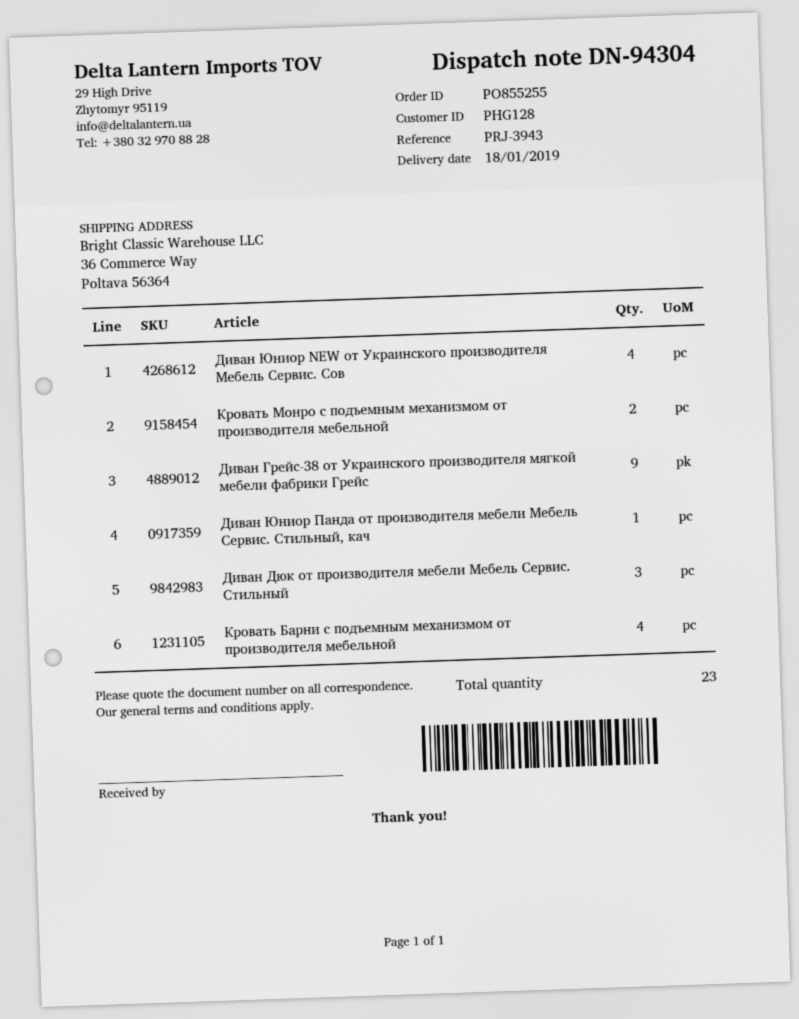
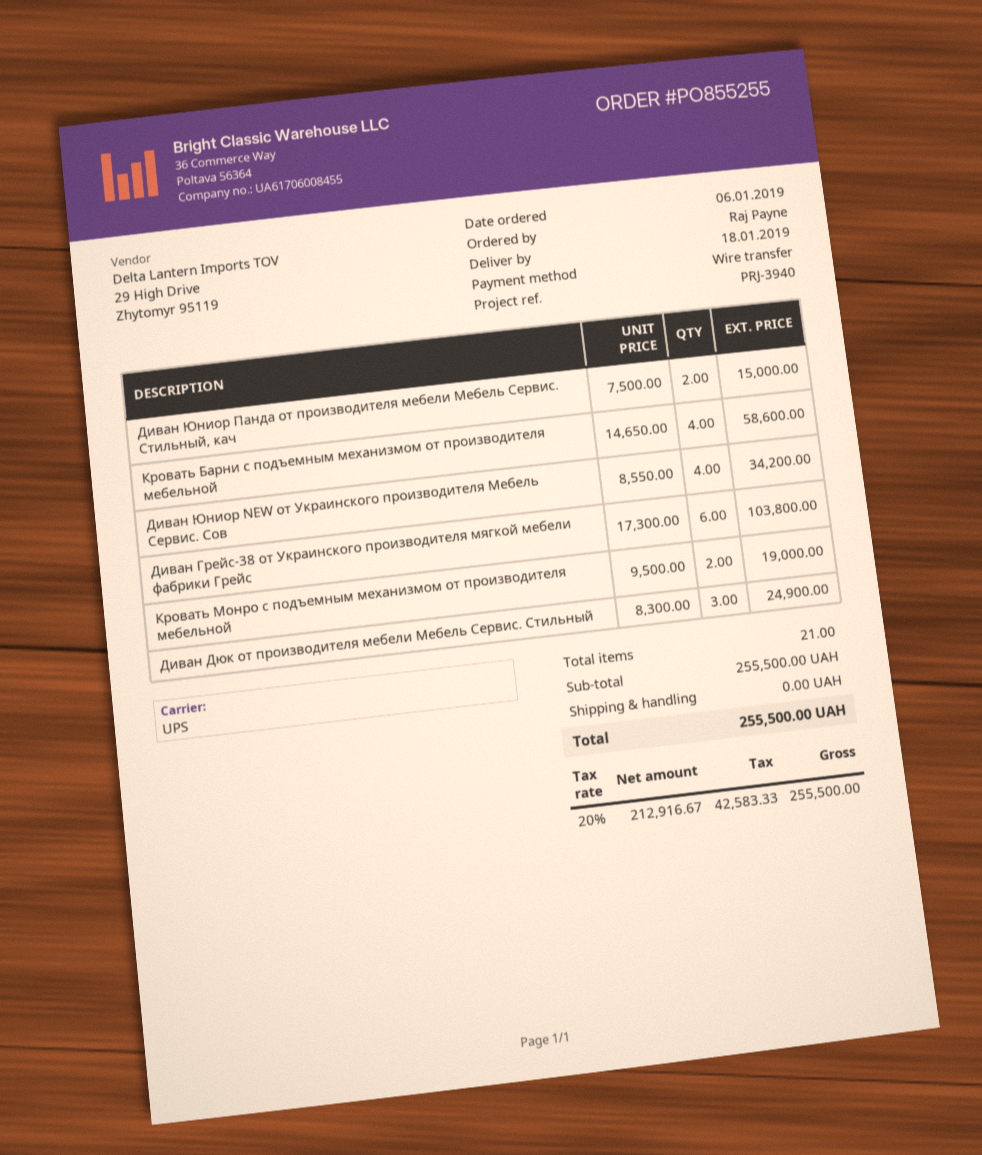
reference: PRJ-3943 -> PRJ-3940
Диван Грейс-38 от Украинского производителя мягкой мебели фабрики Грейс: 9 -> 6
Диван Юниор Панда от производителя мебели Мебель Сервис. Стильный, кач: 1 -> 2
total quantity: 23 -> 21

